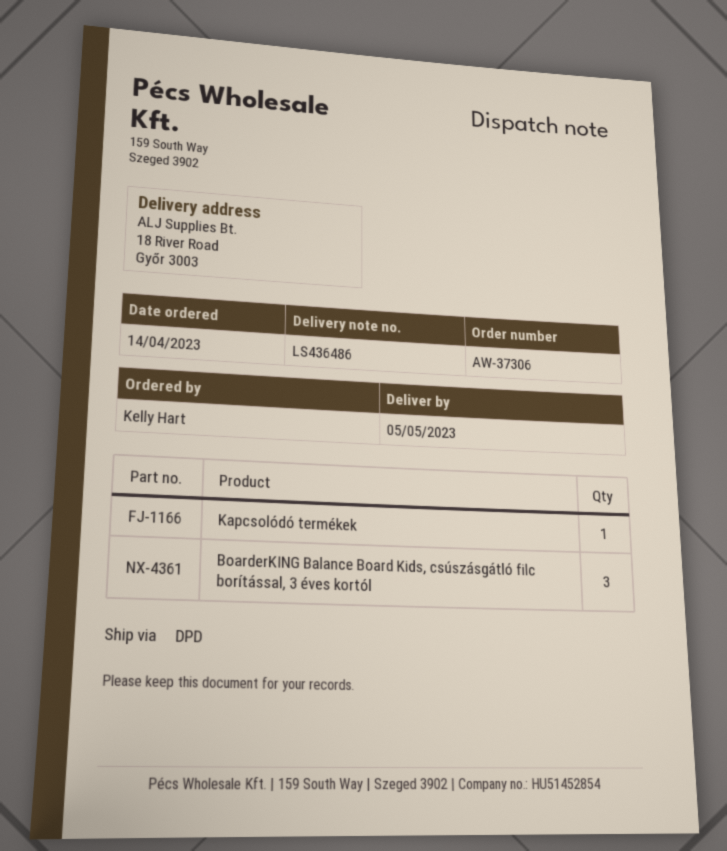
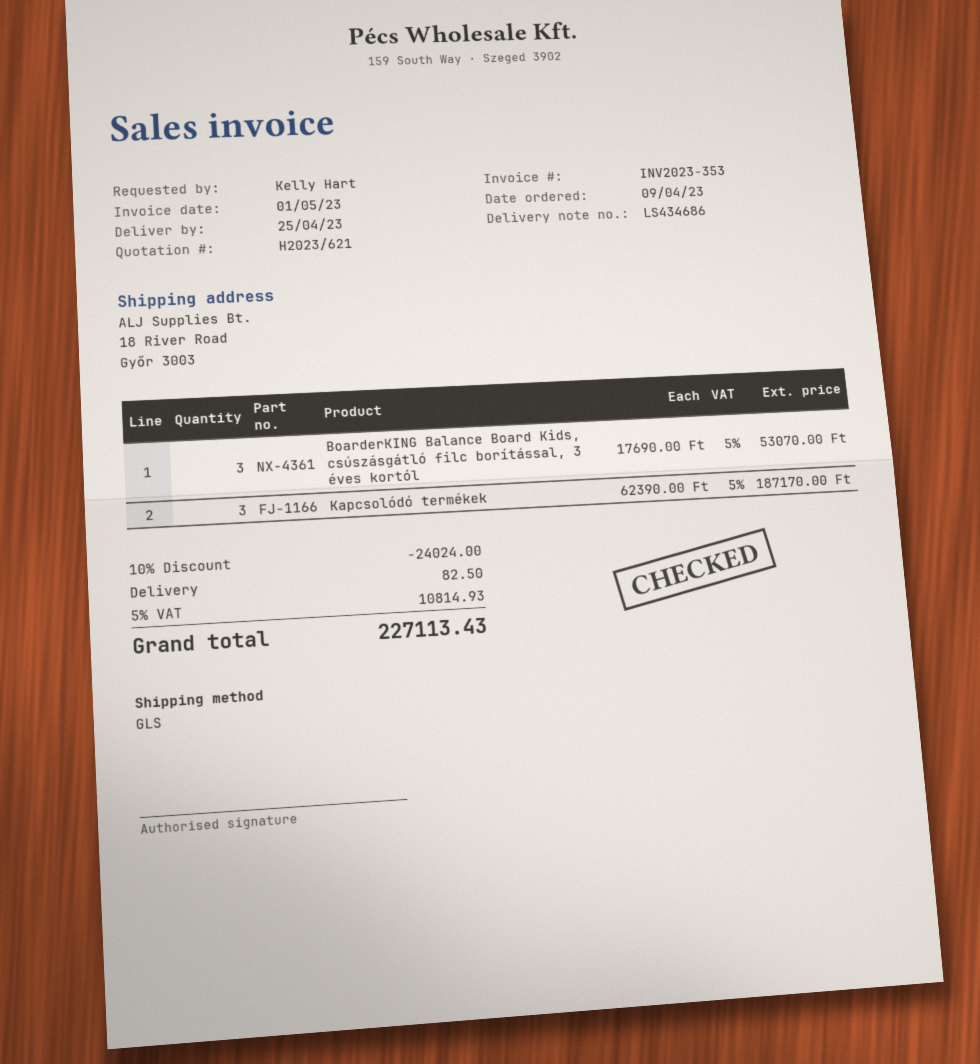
order date: 2023-04-14 -> 2023-04-09
delivery note number: LS436486 -> LS434686
delivery date: 2023-05-05 -> 2023-04-25
shipping method: DPD -> GLS
Kapcsolódó termékek: 1 -> 3

